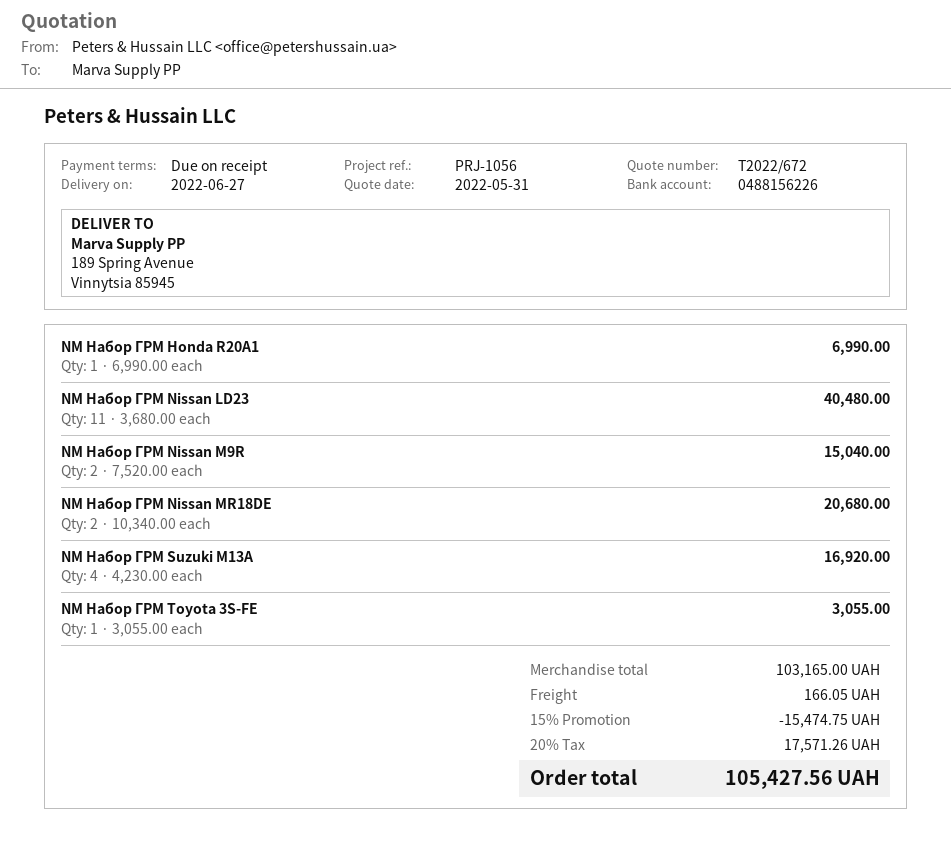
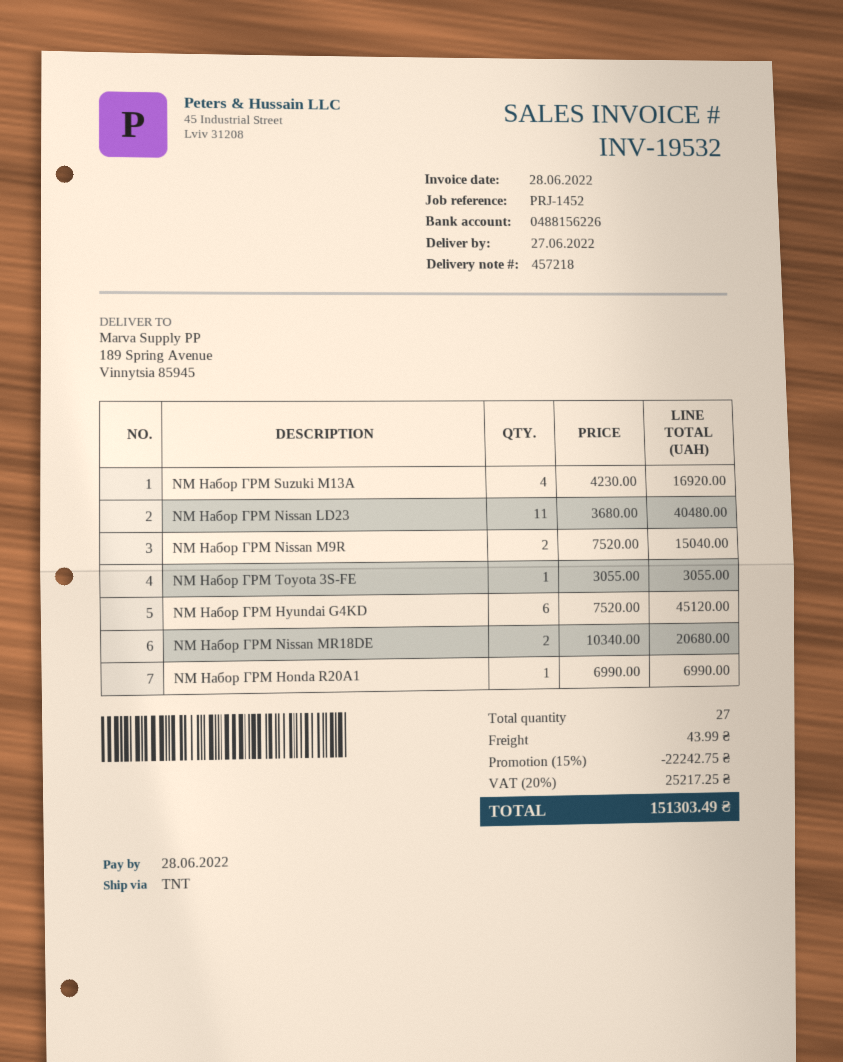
reference: PRJ-1056 -> PRJ-1452
NM Набор ГРМ Hyundai G4KD: none -> 6 x 7520.00 = 45120.00
discount: 15% = 15474.75 -> 15% = 22242.75
shipping: 166.05 -> 43.99
tax: 20% = 17571.26 -> 20% = 25217.25
total: 105427.56 -> 151303.49

